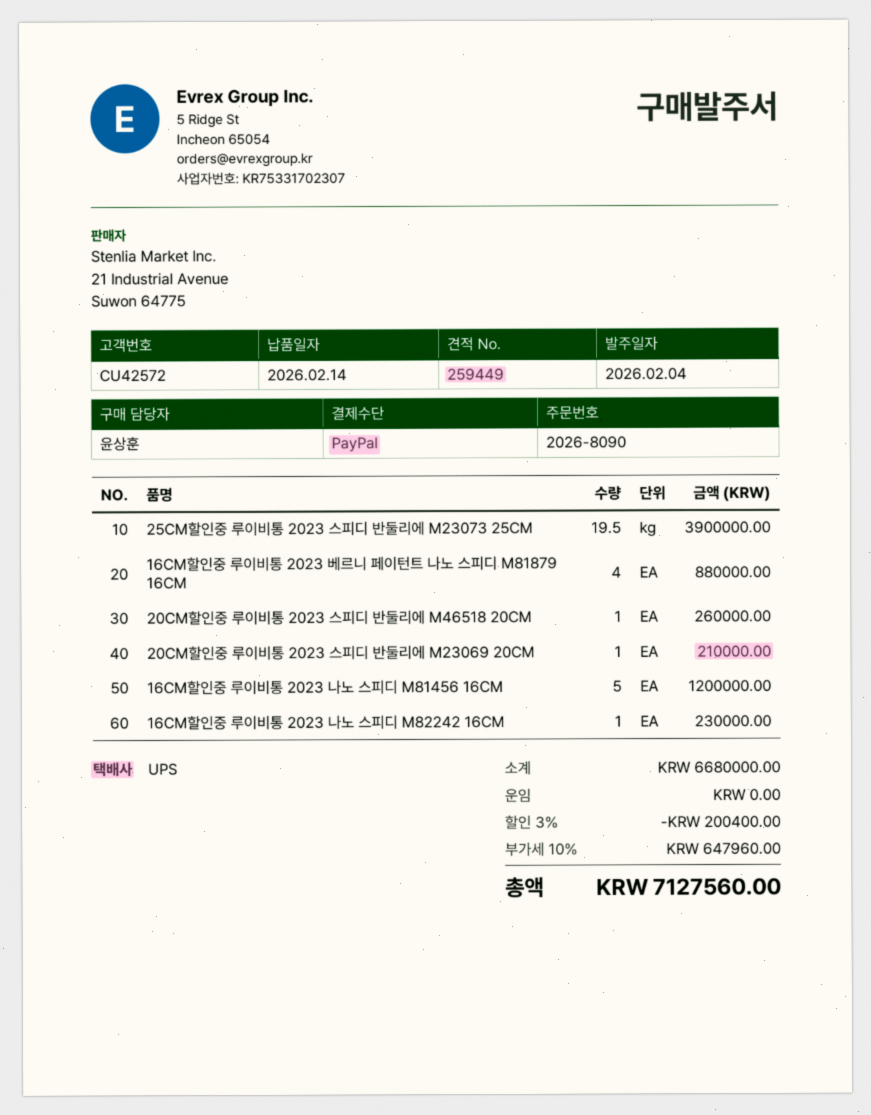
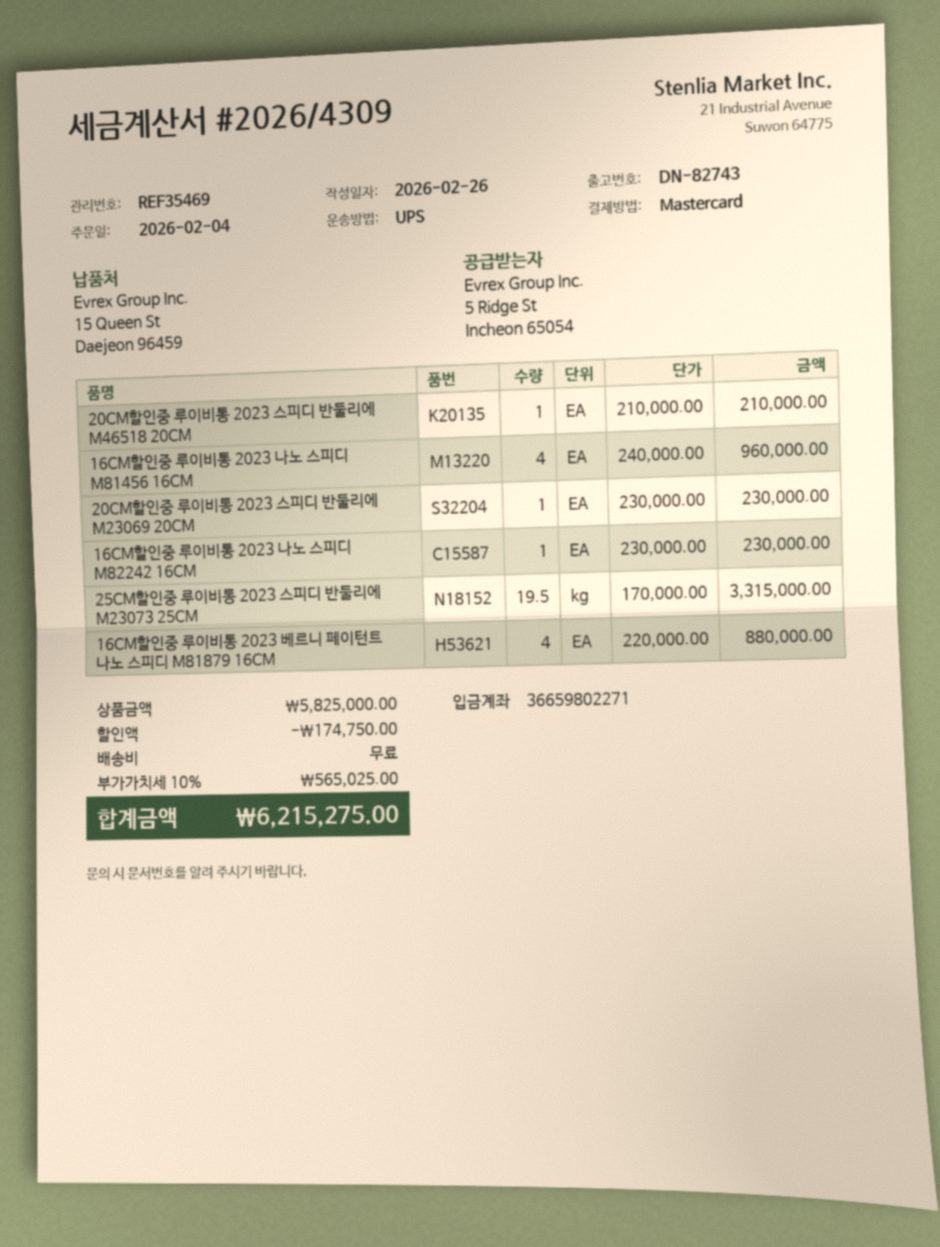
payment method: PayPal -> Mastercard
25CM할인중 루이비통 2023 스피디 반둘리에 M23073 25CM: 19.5 for 3900000.00 -> 19.5 for 3315000.00
20CM할인중 루이비통 2023 스피디 반둘리에 M46518 20CM: 1 for 260000.00 -> 1 for 210000.00
20CM할인중 루이비통 2023 스피디 반둘리에 M23069 20CM: 1 for 210000.00 -> 1 for 230000.00
16CM할인중 루이비통 2023 나노 스피디 M81456 16CM: 5 for 1200000.00 -> 4 for 960000.00
subtotal: 6680000.00 -> 5825000.00
discount: 200400.00 -> 174750.00
tax: 10% = 647960.00 -> 10% = 565025.00
total: 7127560.00 -> 6215275.00

